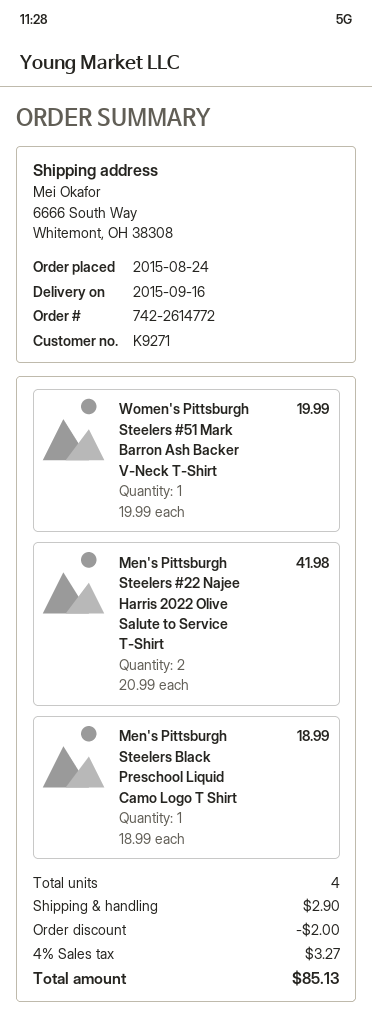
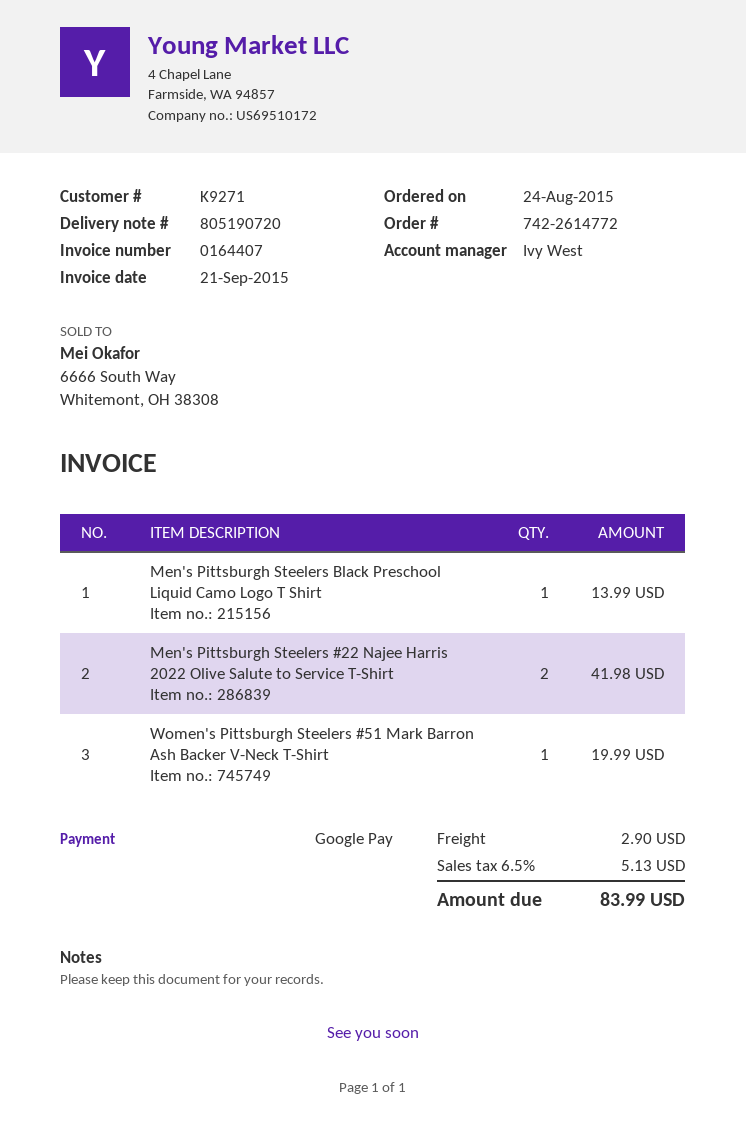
Men's Pittsburgh Steelers Black Preschool Liquid Camo Logo T Shirt: 1 for 18.99 -> 1 for 13.99
discount: 2.00 -> none
tax: 4% = 3.27 -> 6.5% = 5.13
total: 85.13 -> 83.99

